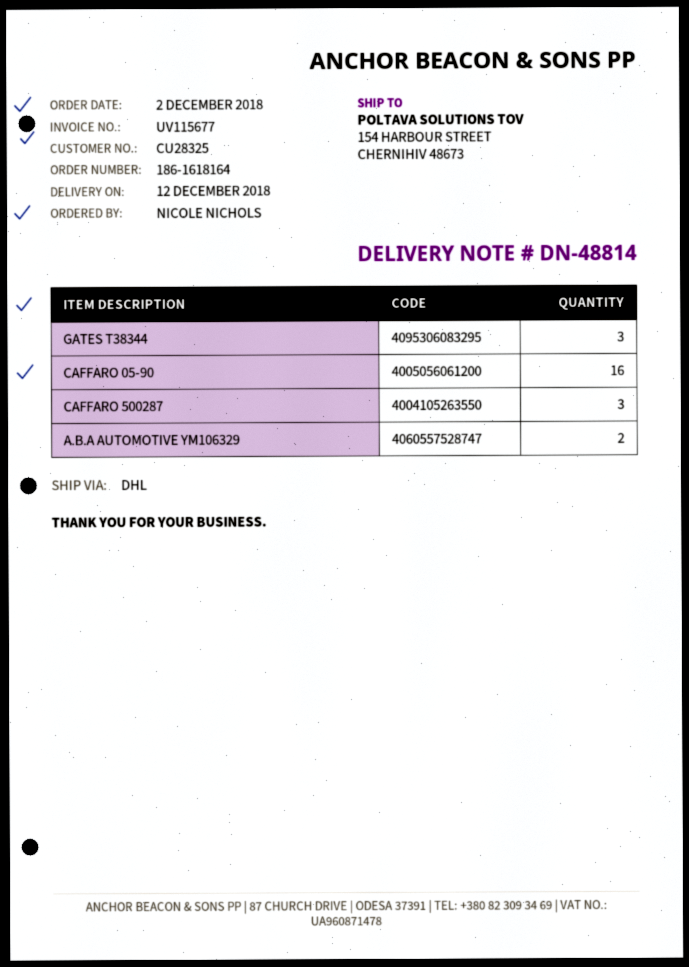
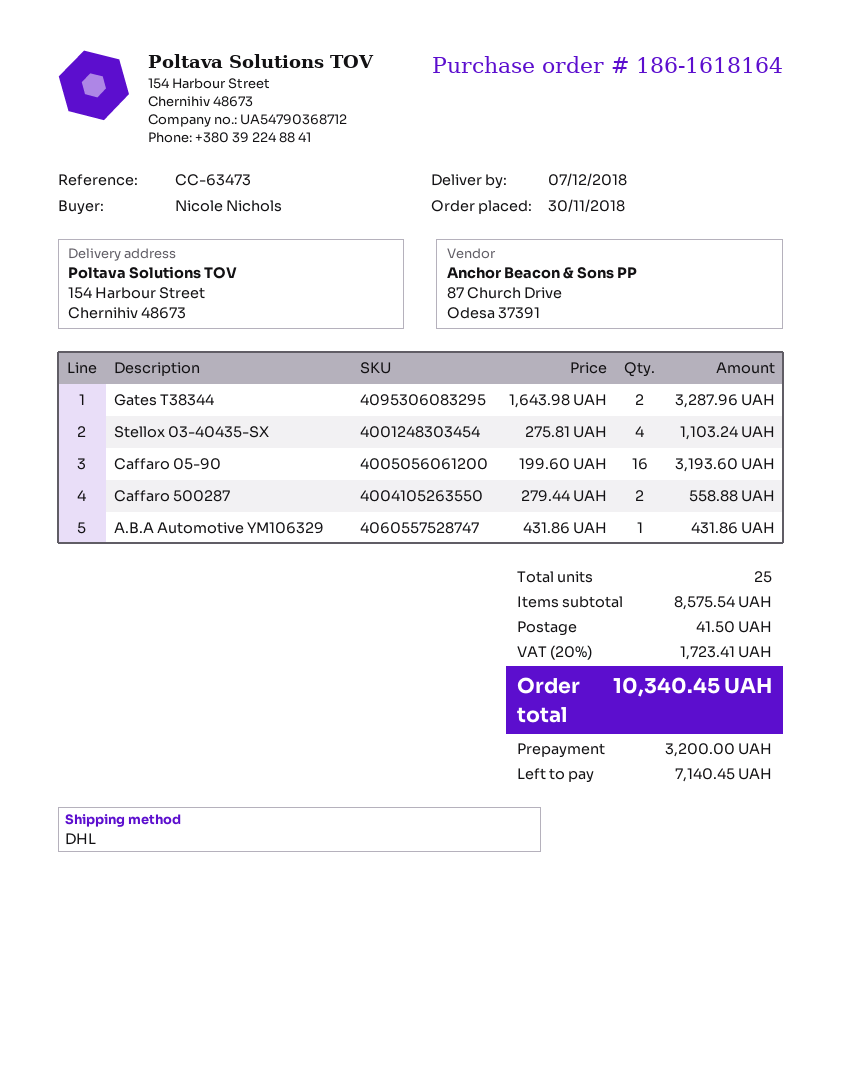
order date: 2018-12-02 -> 2018-11-30
delivery date: 2018-12-12 -> 2018-12-07
GATES T38344: 3 -> 2
CAFFARO 500287: 3 -> 2
A.B.A AUTOMOTIVE YM106329: 2 -> 1
Stellox 03-40435-SX: none -> 4

